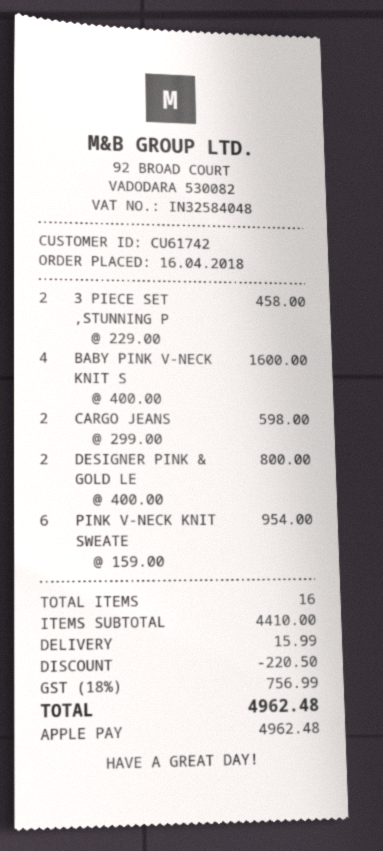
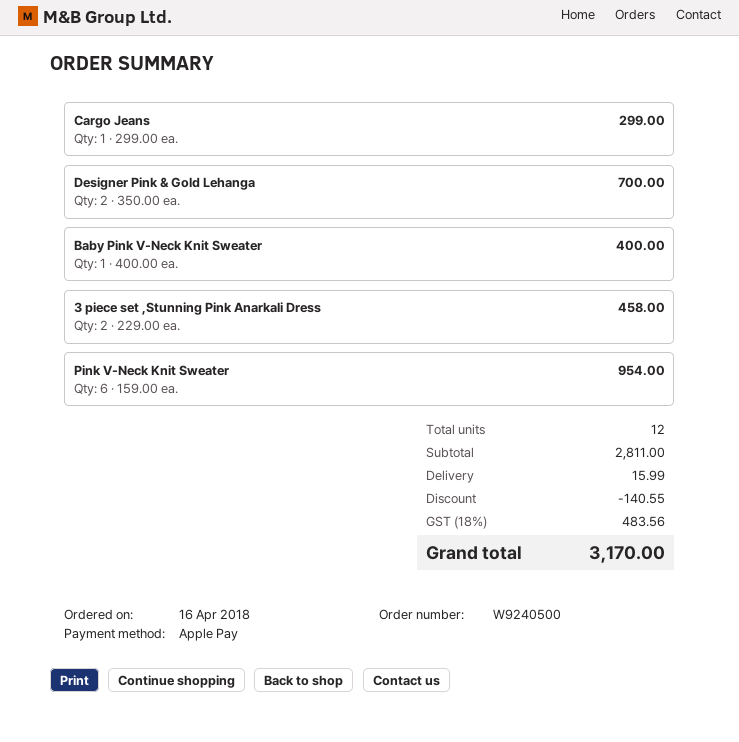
BABY PINK V-NECK KNIT S: 4 x 400.00 = 1600.00 -> 1 x 400.00 = 400.00
CARGO JEANS: 2 x 299.00 = 598.00 -> 1 x 299.00 = 299.00
DESIGNER PINK & GOLD LE: 2 x 400.00 = 800.00 -> 2 x 350.00 = 700.00
total quantity: 16 -> 12
subtotal: 4410.00 -> 2811.00
discount: 220.50 -> 140.55
tax: 18% = 756.99 -> 18% = 483.56
total: 4962.48 -> 3170.00

